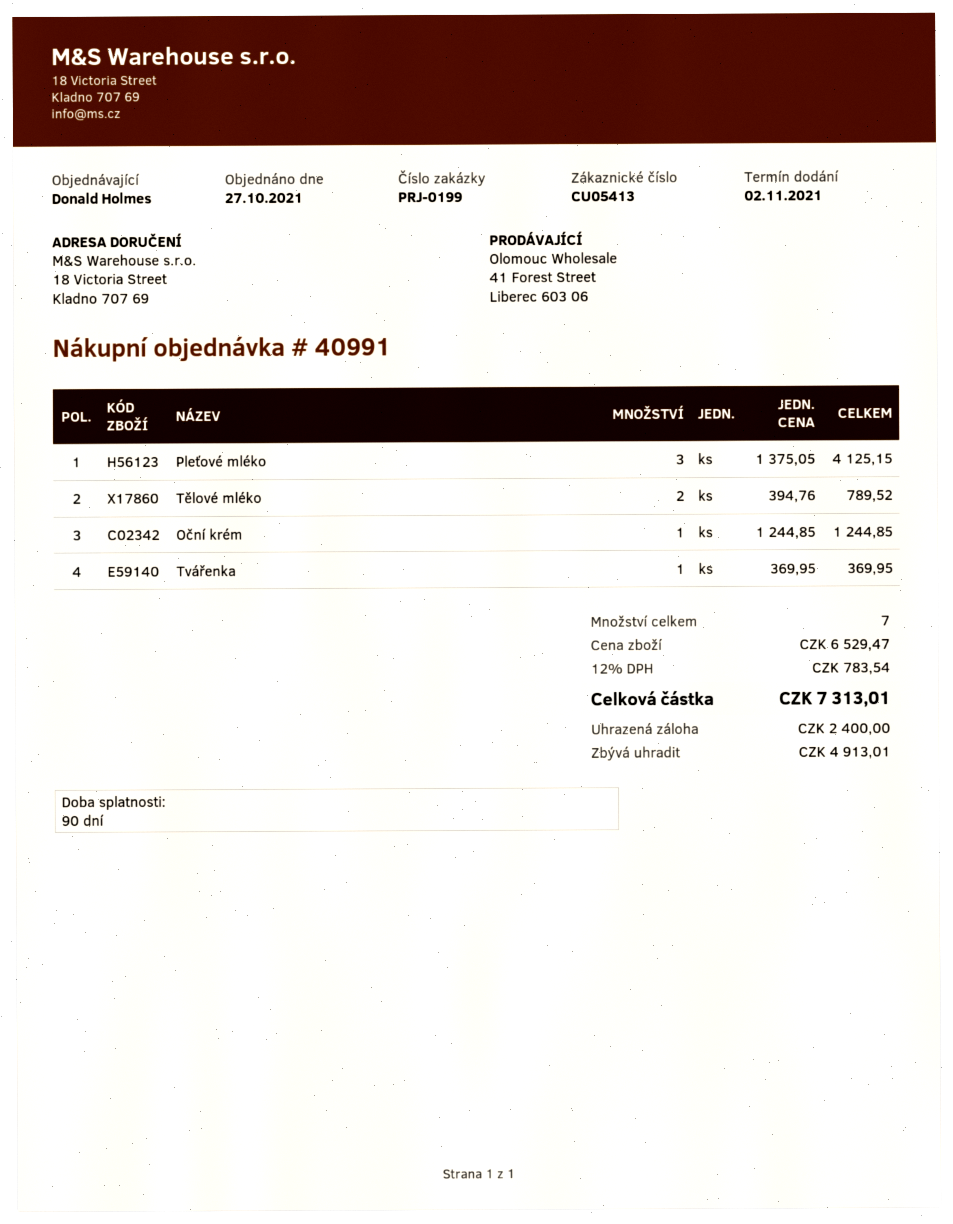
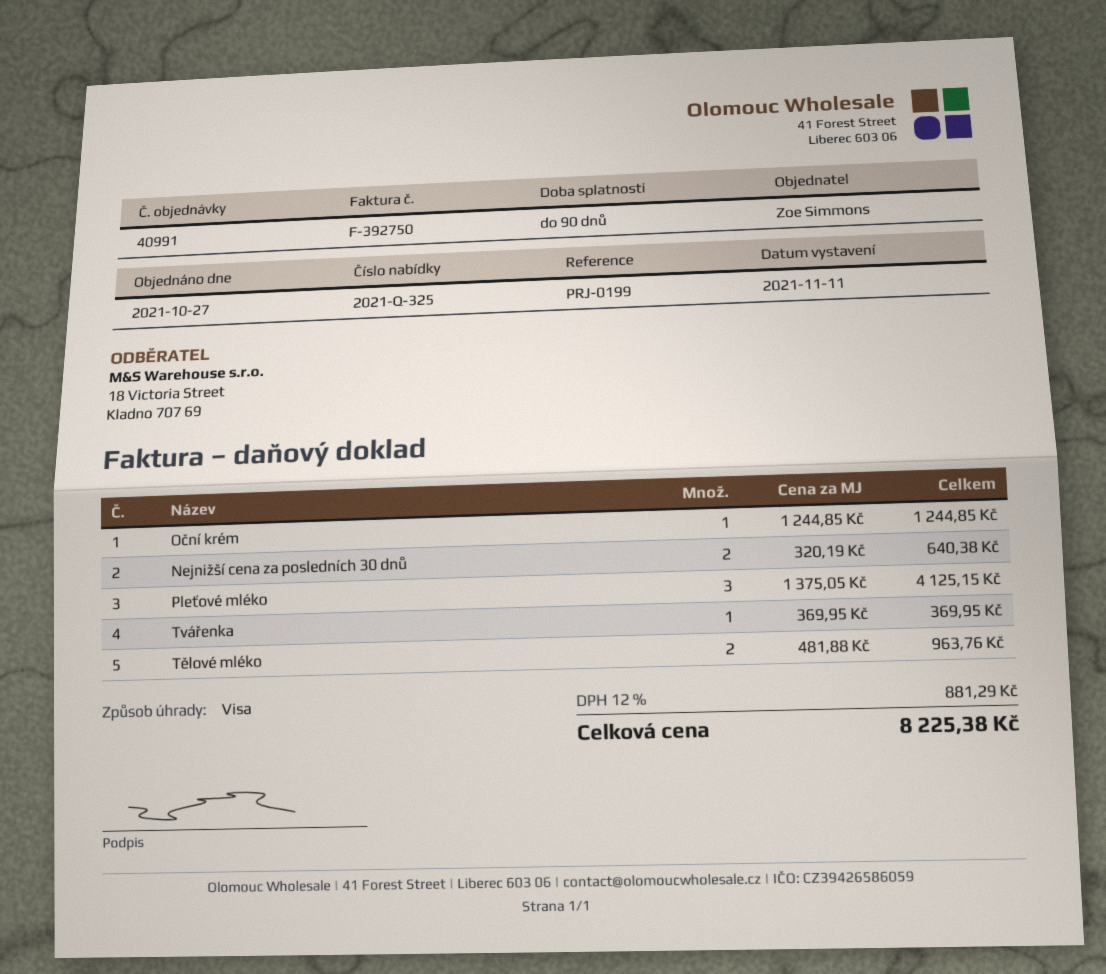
ordered by: Donald Holmes -> Zoe Simmons
Tělové mléko: 2 x 394.76 = 789.52 -> 2 x 481.88 = 963.76
Nejnižší cena za posledních 30 dnů: none -> 2 x 320.19 = 640.38
tax: 12% = 783.54 -> 12% = 881.29
total: 7313.01 -> 8225.38

